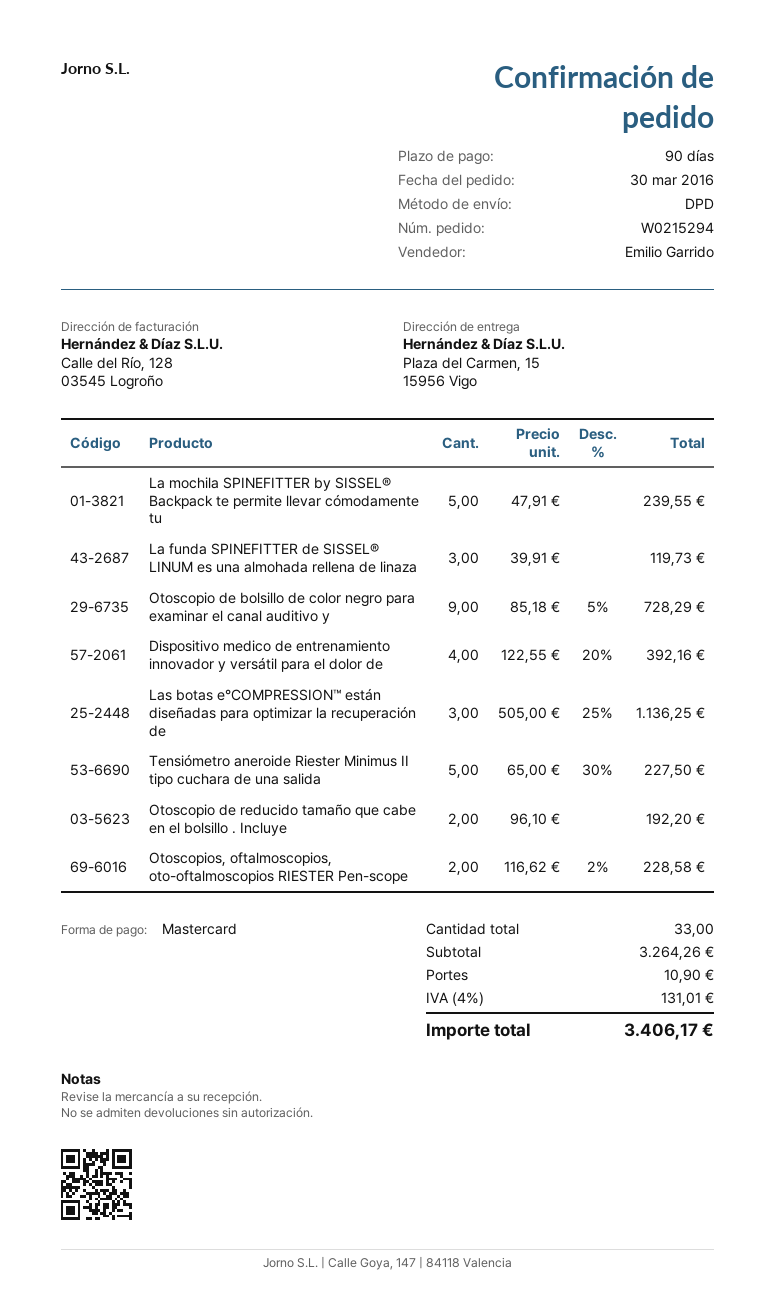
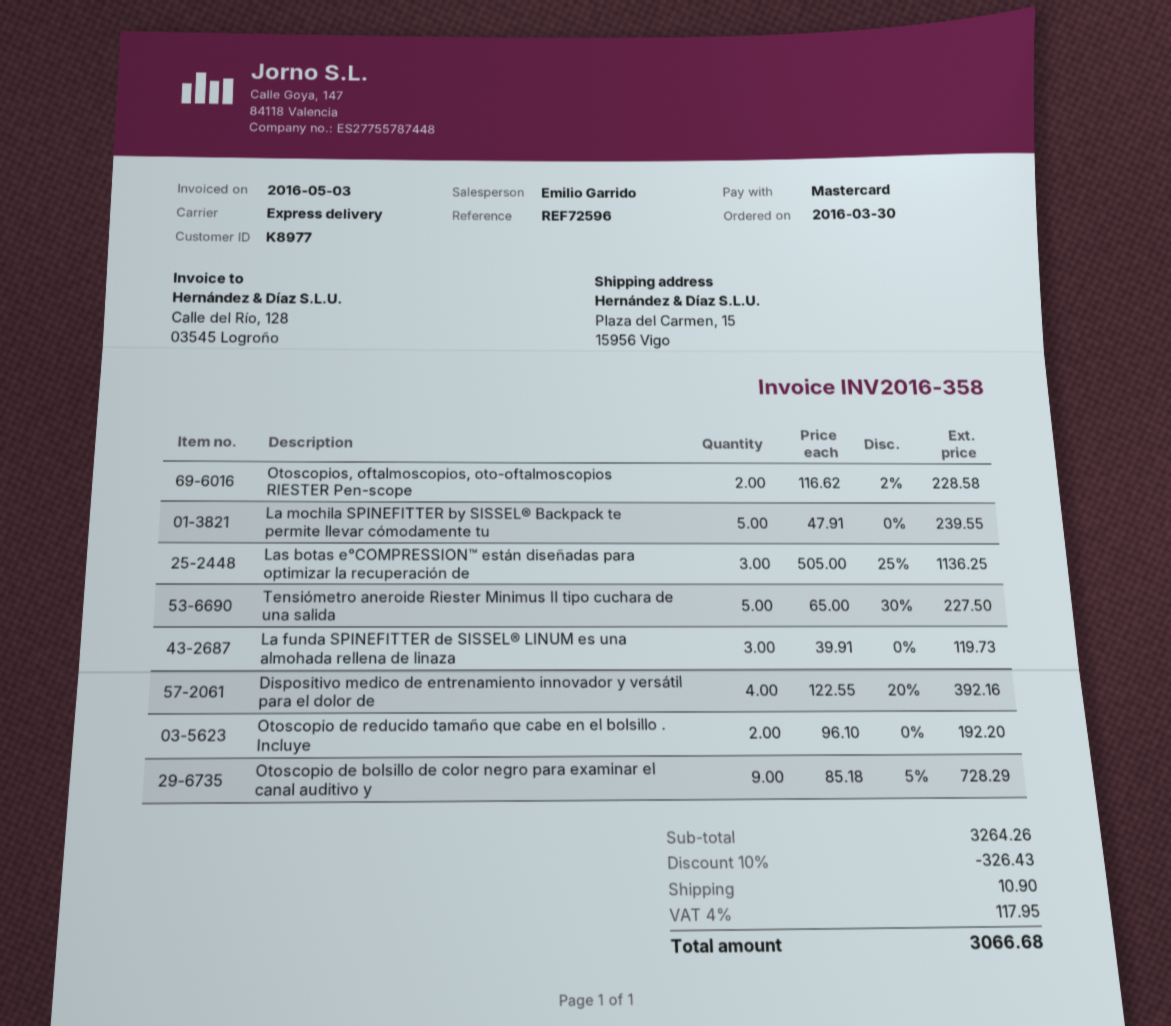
shipping method: DPD -> express
discount: none -> 10% = 326.43
tax: 4% = 131.01 -> 4% = 117.95
total: 3406.17 -> 3066.68

